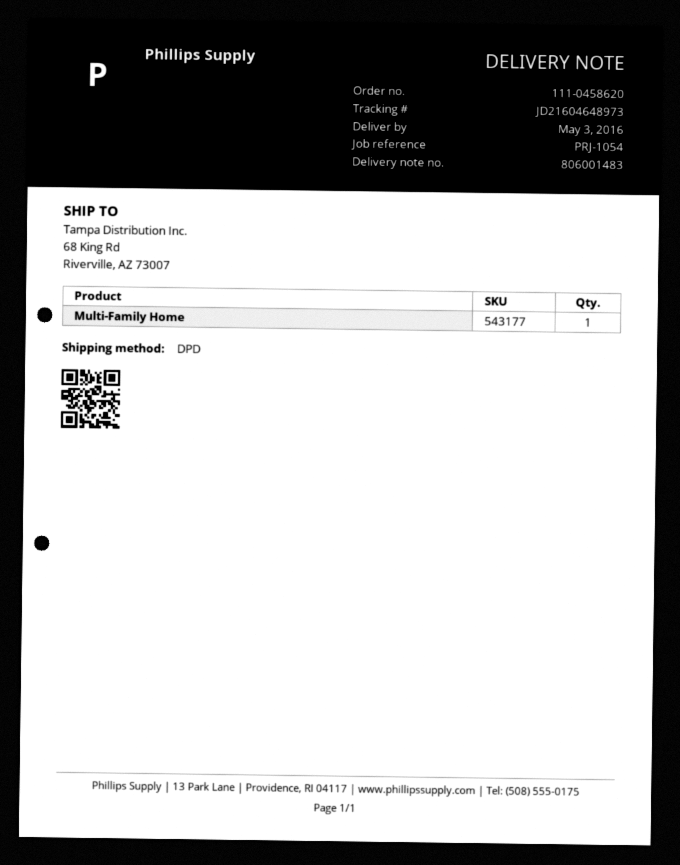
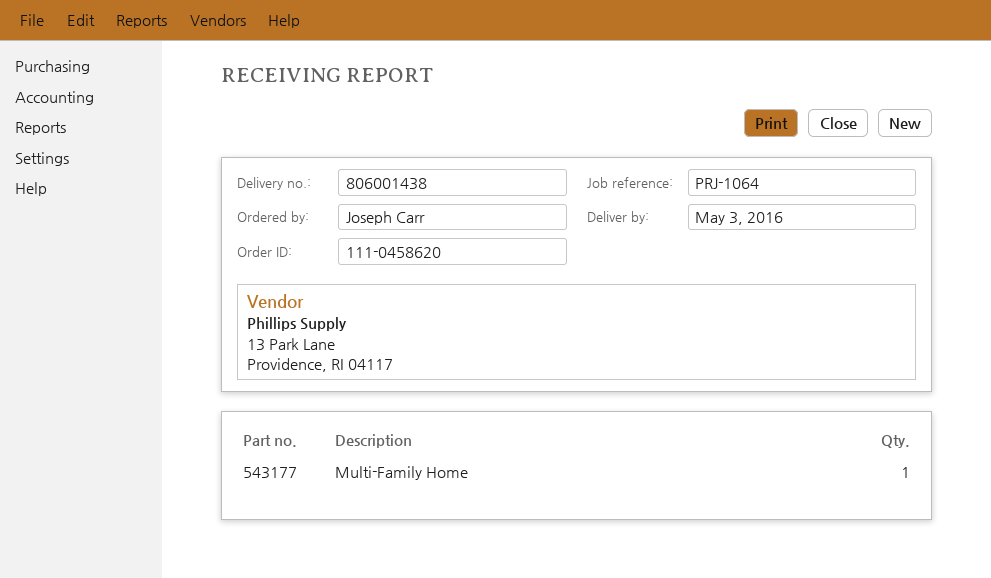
delivery note number: 806001483 -> 806001438
reference: PRJ-1054 -> PRJ-1064

